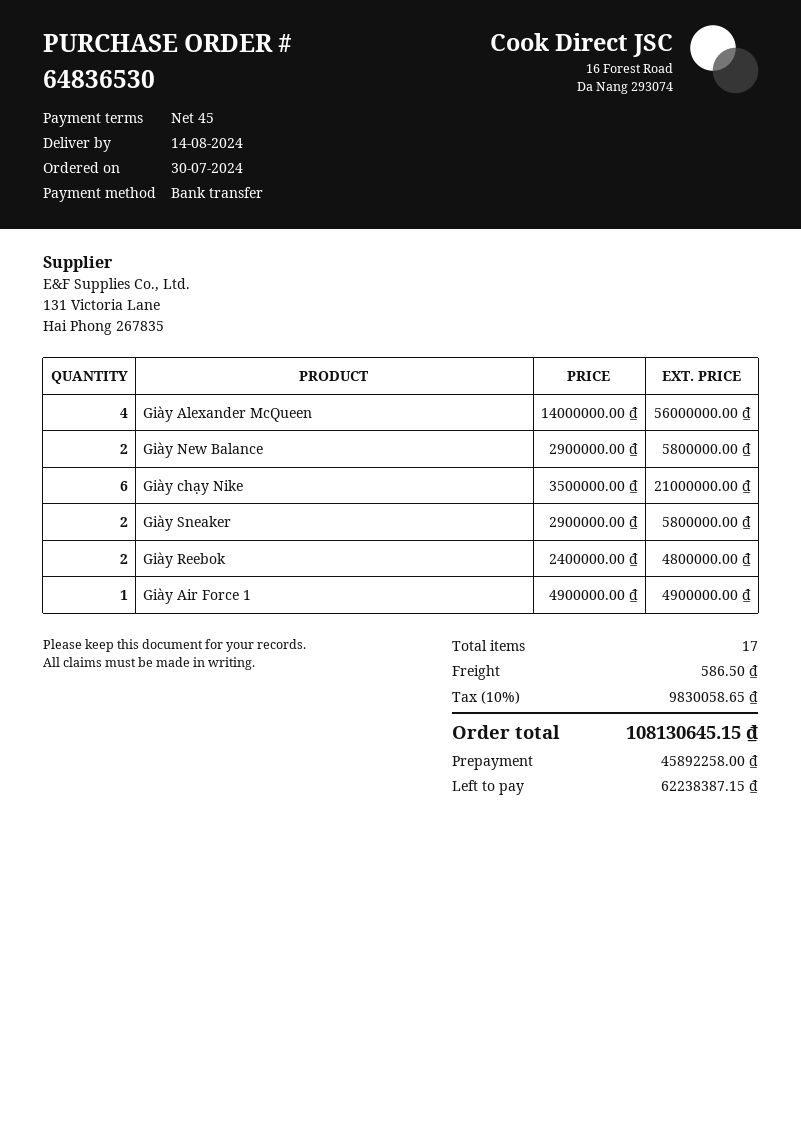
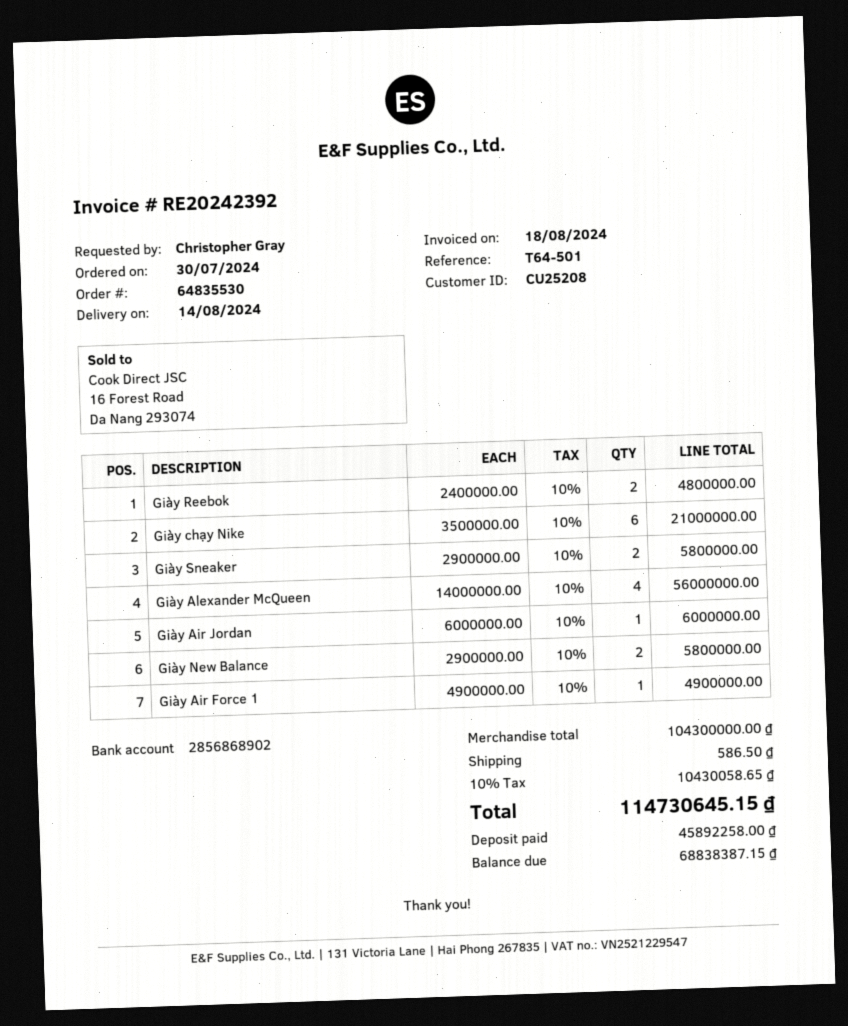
order number: 64836530 -> 64835530
Giày Air Jordan: none -> 1 x 6000000.00 = 6000000.00
tax: 10% = 9830058.65 -> 10% = 10430058.65
total: 108130645.15 -> 114730645.15
balance: 62238387.15 -> 68838387.15

